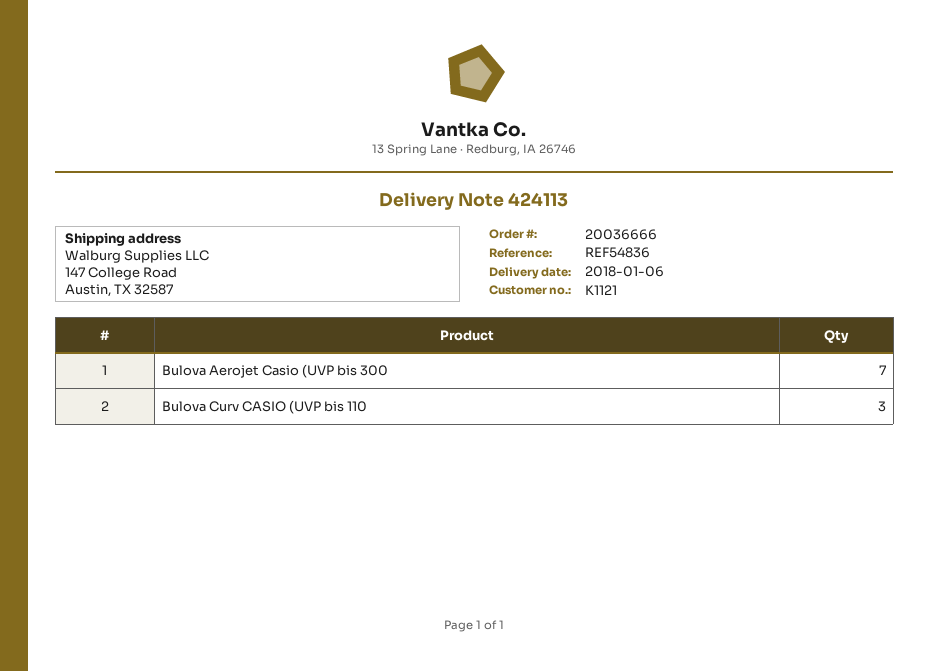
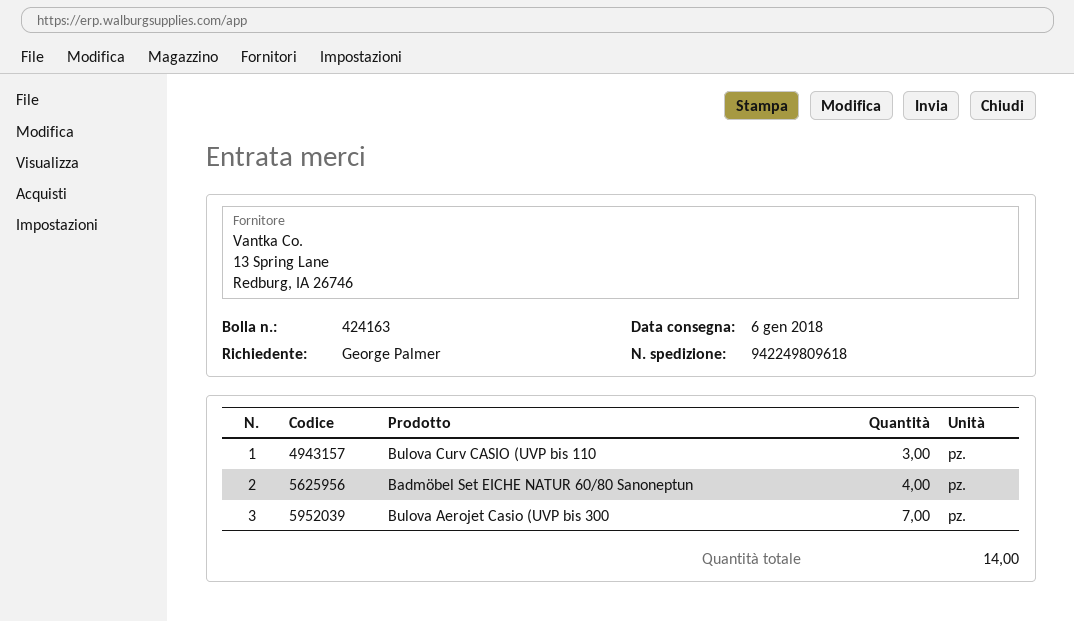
delivery note number: 424113 -> 424163
Badmöbel Set EICHE NATUR 60/80 Sanoneptun: none -> 4

